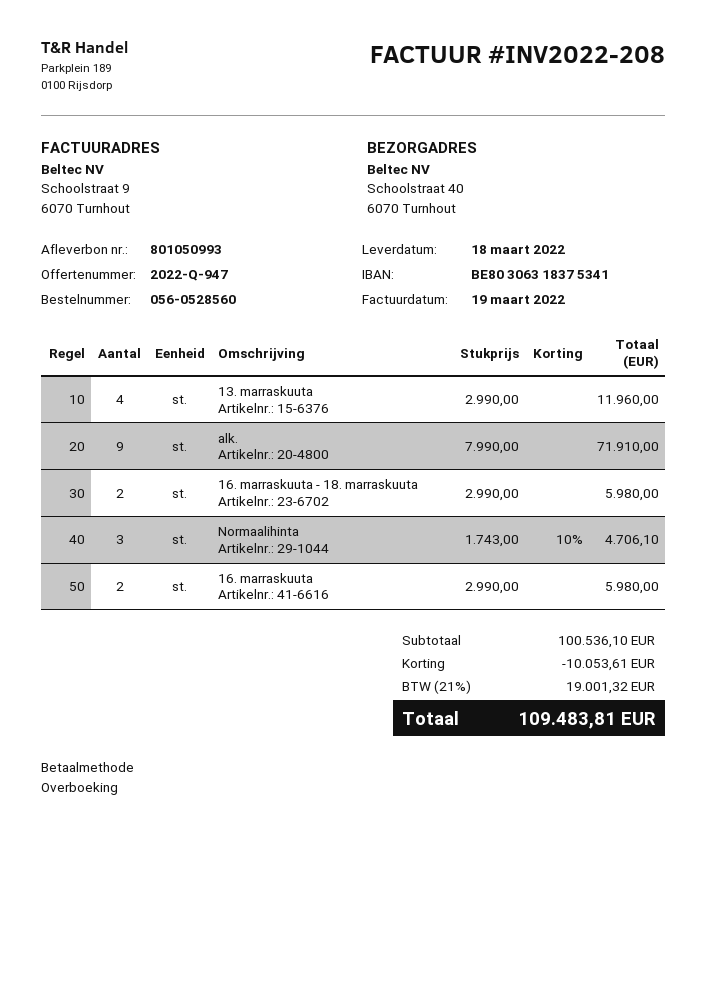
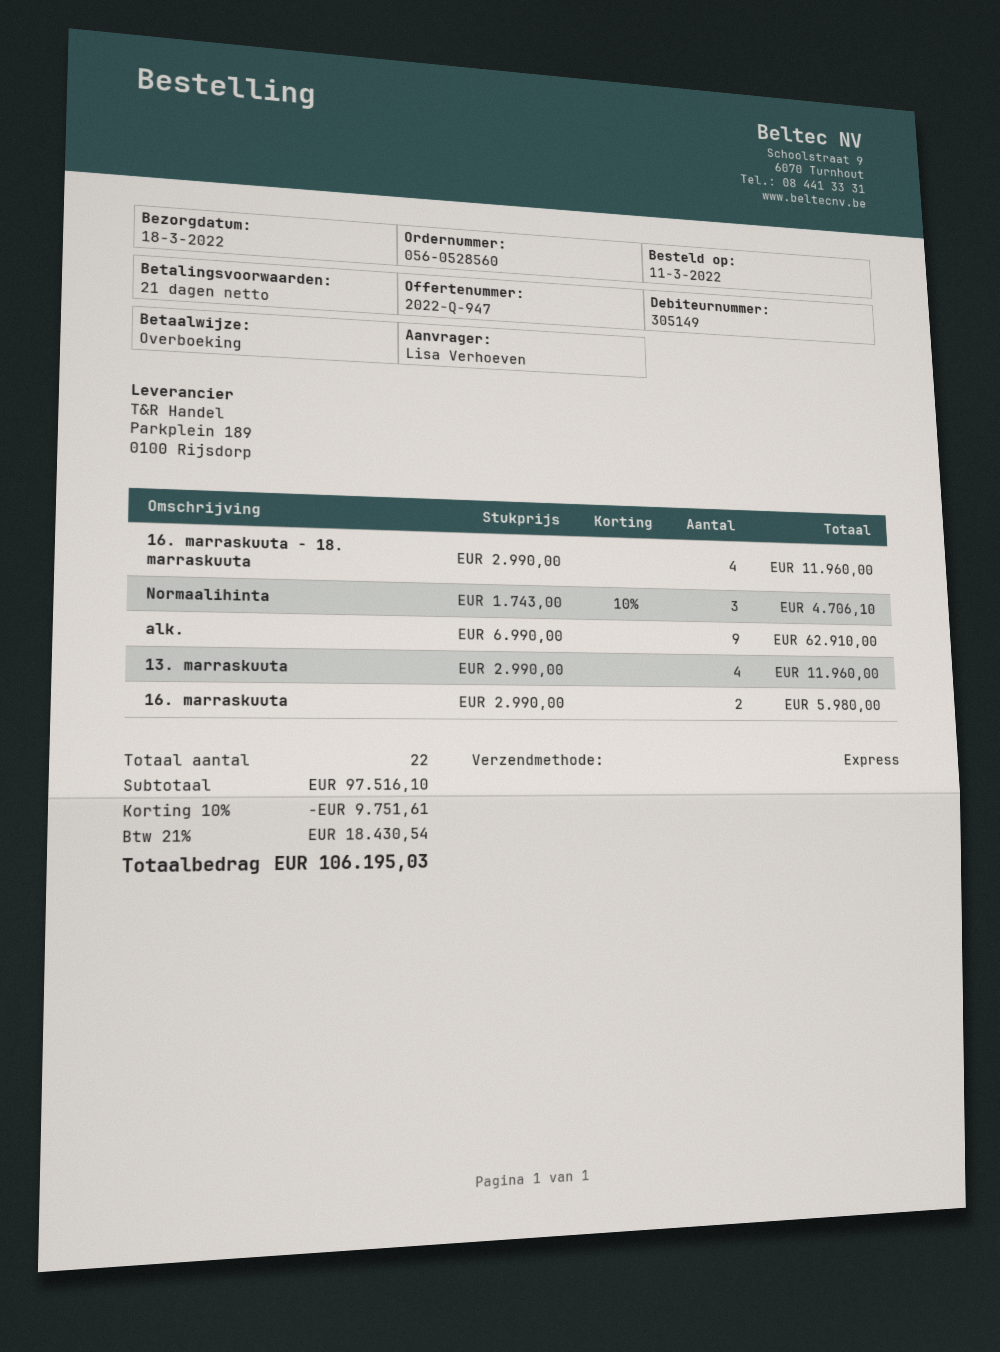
alk.: 9 x 7990.00 = 71910.00 -> 9 x 6990.00 = 62910.00
16. marraskuuta - 18. marraskuuta: 2 x 2990.00 = 5980.00 -> 4 x 2990.00 = 11960.00
subtotal: 100536.10 -> 97516.10
discount: 10053.61 -> 9751.61
tax: 21% = 19001.32 -> 21% = 18430.54
total: 109483.81 -> 106195.03

